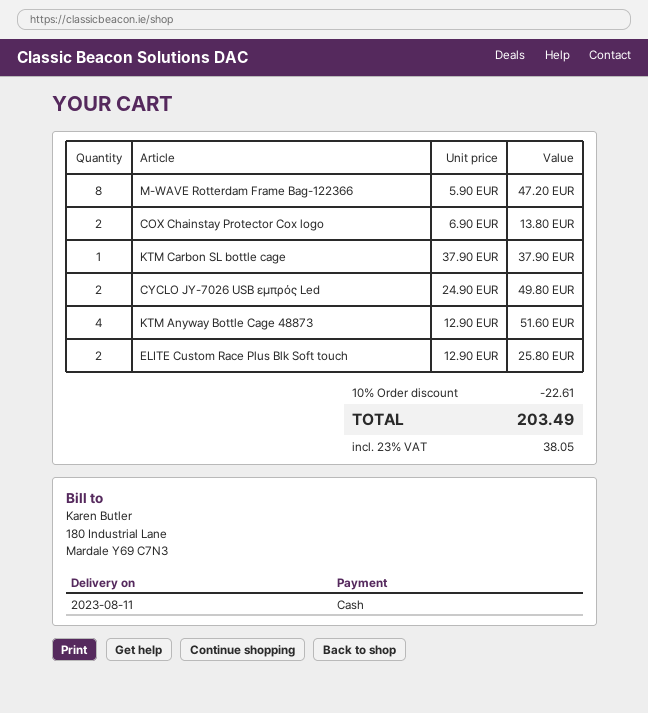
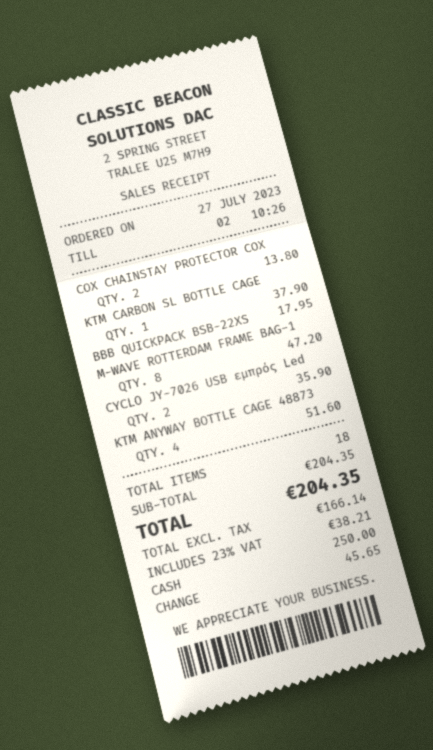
CYCLO JY-7026 USB εμπρός Led: 2 for 49.80 -> 2 for 35.90
ELITE Custom Race Plus Blk Soft touch: 2 for 25.80 -> none
BBB QUICKPACK BSB-22XS: none -> 1 for 17.95
discount: 10% = 22.61 -> none
tax: 23% = 38.05 -> 23% = 38.21
total: 203.49 -> 204.35

